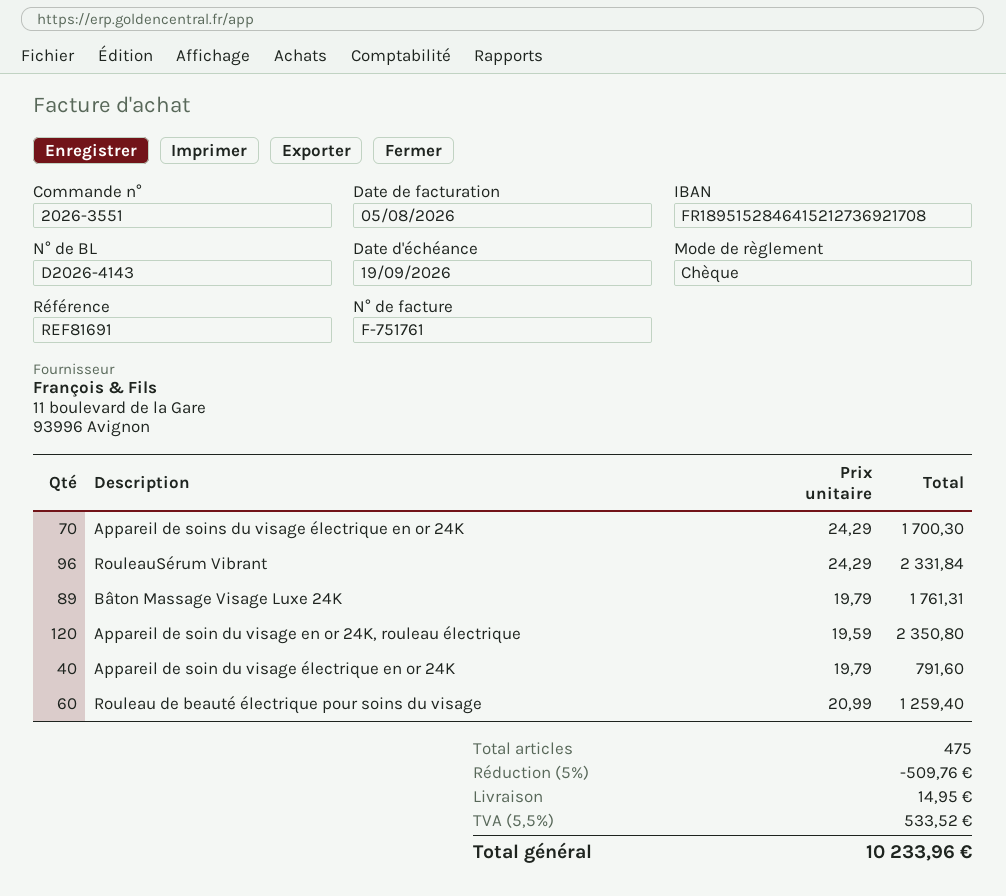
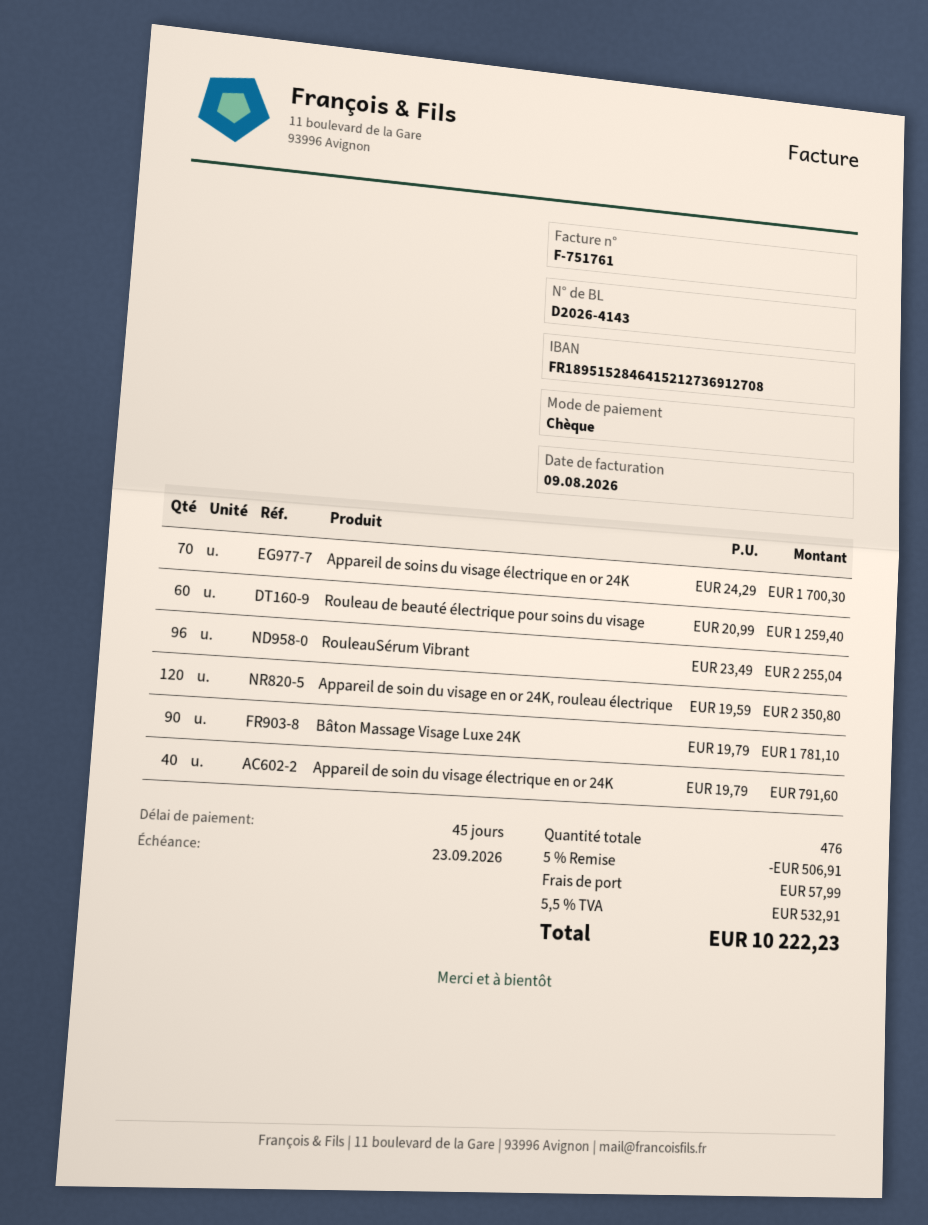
invoice date: 2026-08-05 -> 2026-08-09
due date: 2026-09-19 -> 2026-09-23
bank account: FR1895152846415212736921708 -> FR1895152846415212736912708
RouleauSérum Vibrant: 96 x 24.29 = 2331.84 -> 96 x 23.49 = 2255.04
Bâton Massage Visage Luxe 24K: 89 x 19.79 = 1761.31 -> 90 x 19.79 = 1781.10
total quantity: 475 -> 476
discount: 5% = 509.76 -> 5% = 506.91
shipping: 14.95 -> 57.99
tax: 5.5% = 533.52 -> 5.5% = 532.91
total: 10233.96 -> 10222.23

